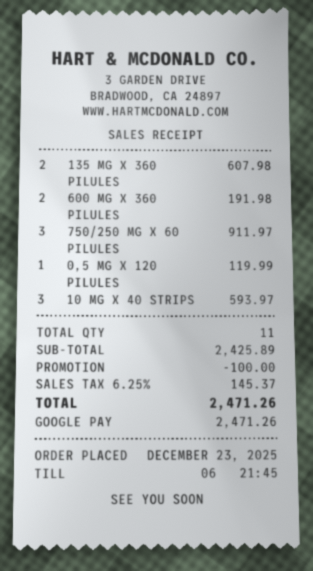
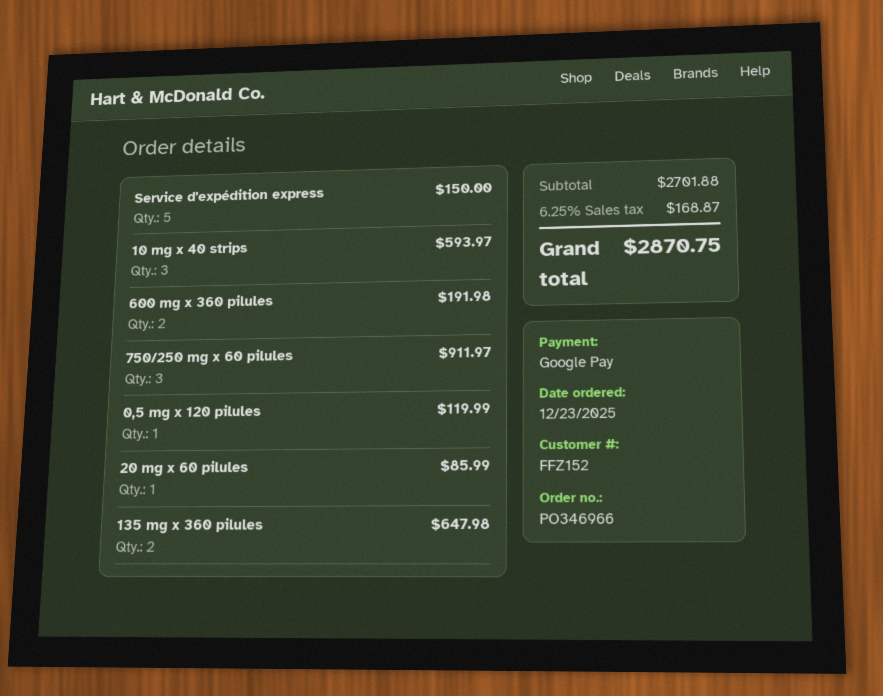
135 MG X 360 PILULES: 2 for 607.98 -> 2 for 647.98
Service d'expédition express: none -> 5 for 150.00
20 mg x 60 pilules: none -> 1 for 85.99
subtotal: 2425.89 -> 2701.88
discount: 100.00 -> none
tax: 6.25% = 145.37 -> 6.25% = 168.87
total: 2471.26 -> 2870.75

